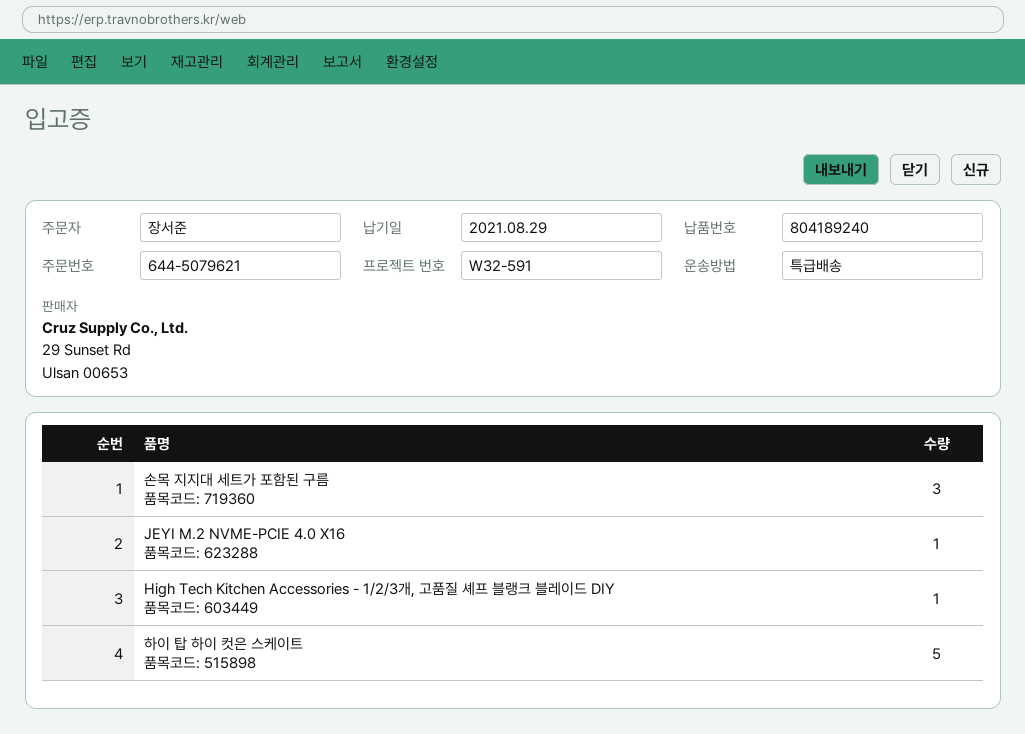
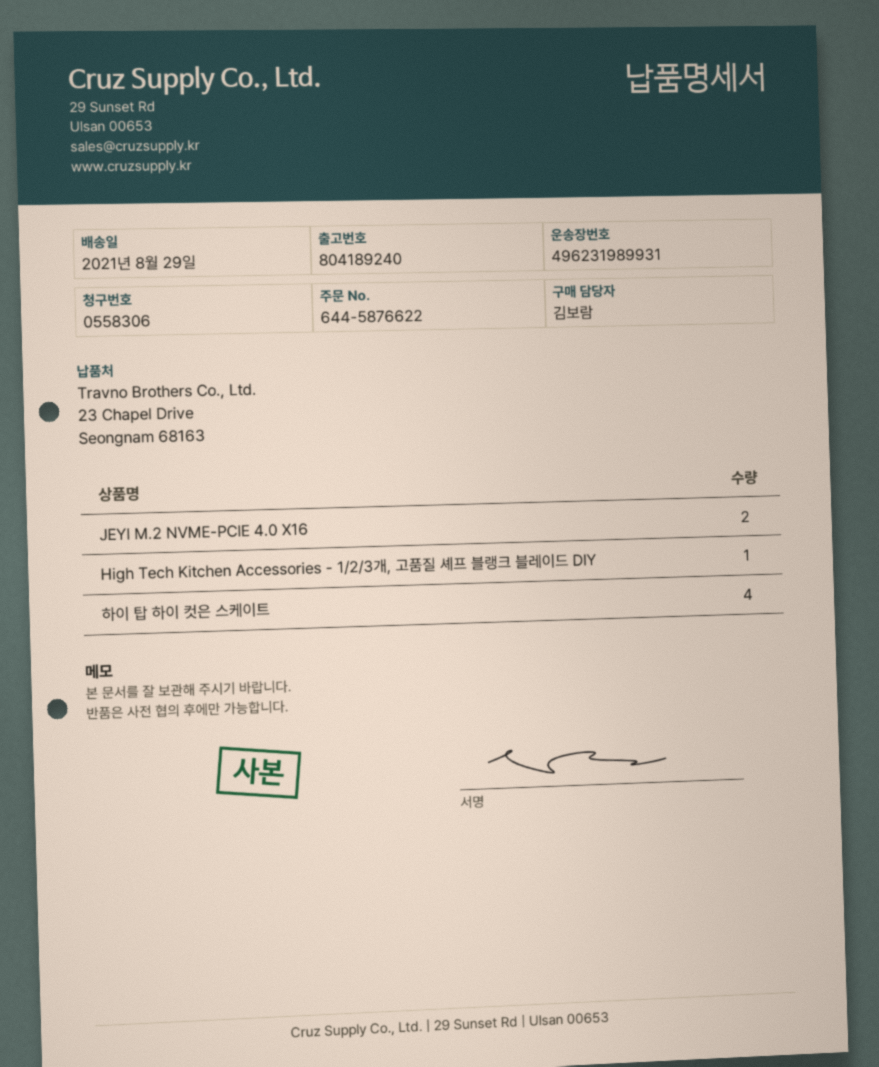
order number: 644-5079621 -> 644-5876622
ordered by: 장서준 -> 김보람
손목 지지대 세트가 포함된 구름: 3 -> none
JEYI M.2 NVME-PCIE 4.0 X16: 1 -> 2
하이 탑 하이 컷은 스케이트: 5 -> 4

